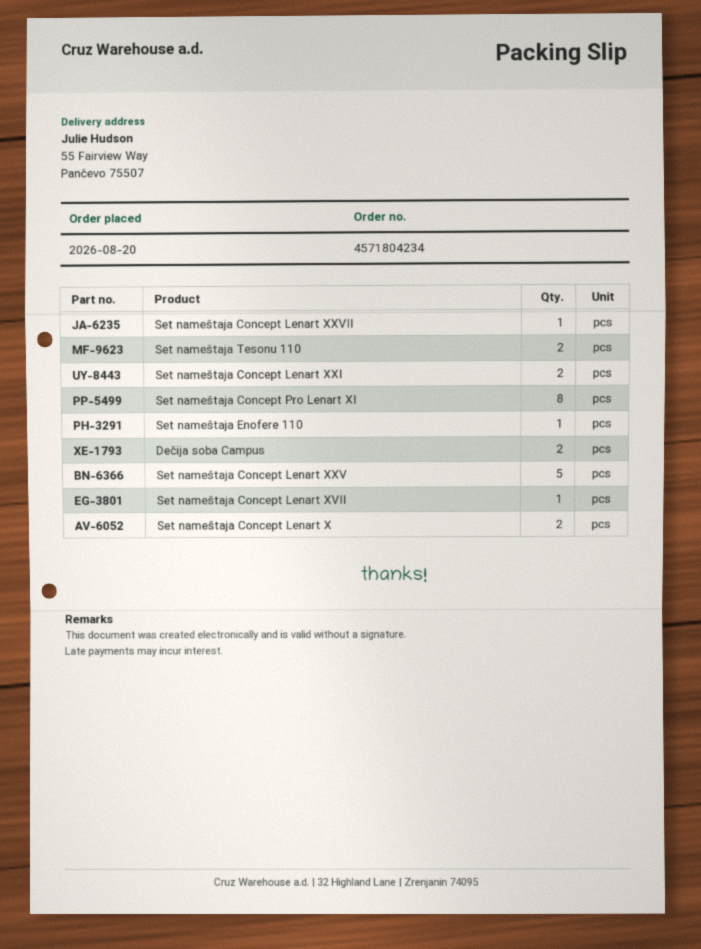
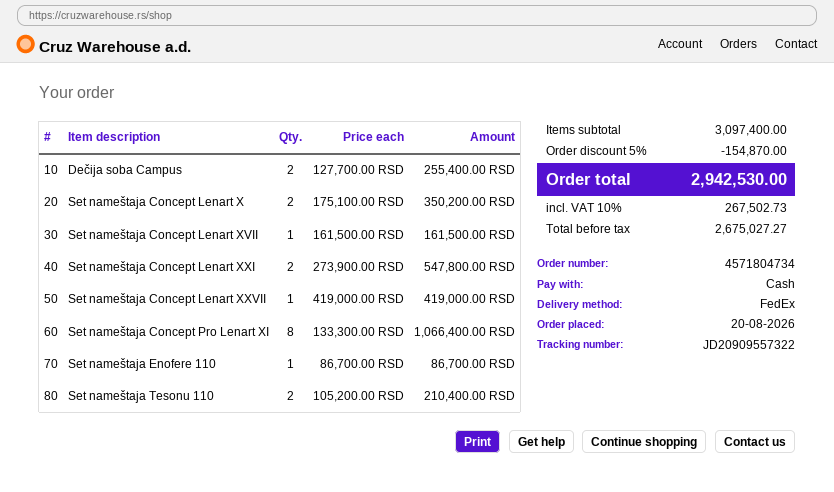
order number: 4571804234 -> 4571804734
Set nameštaja Concept Lenart XXV: 5 -> none

